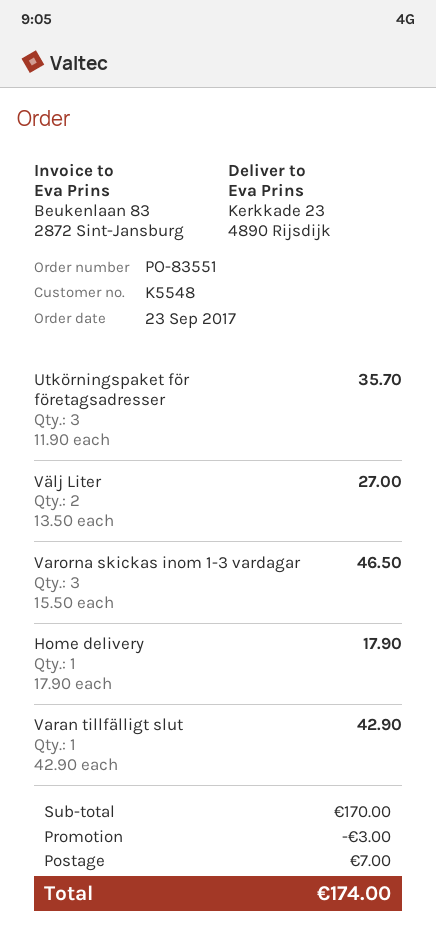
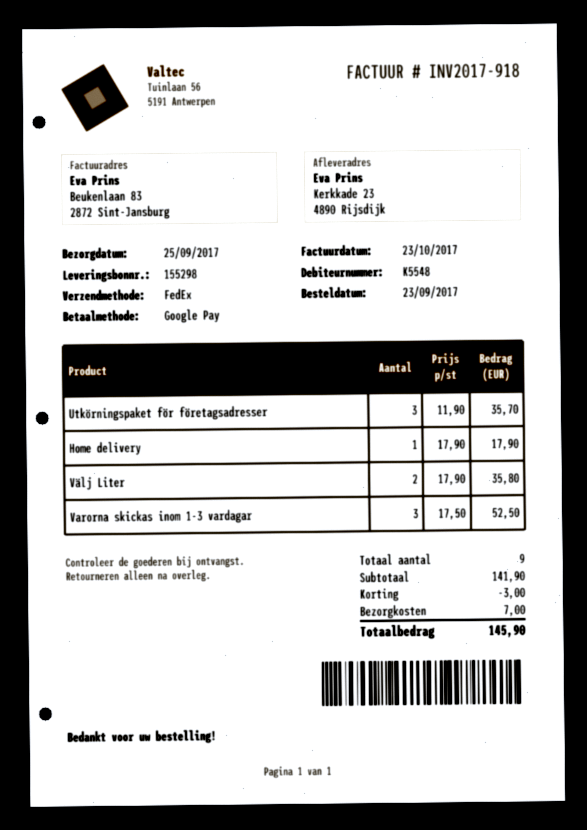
Välj Liter: 2 x 13.50 = 27.00 -> 2 x 17.90 = 35.80
Varorna skickas inom 1-3 vardagar: 3 x 15.50 = 46.50 -> 3 x 17.50 = 52.50
Varan tillfälligt slut: 1 x 42.90 = 42.90 -> none
subtotal: 170.00 -> 141.90
total: 174.00 -> 145.90

